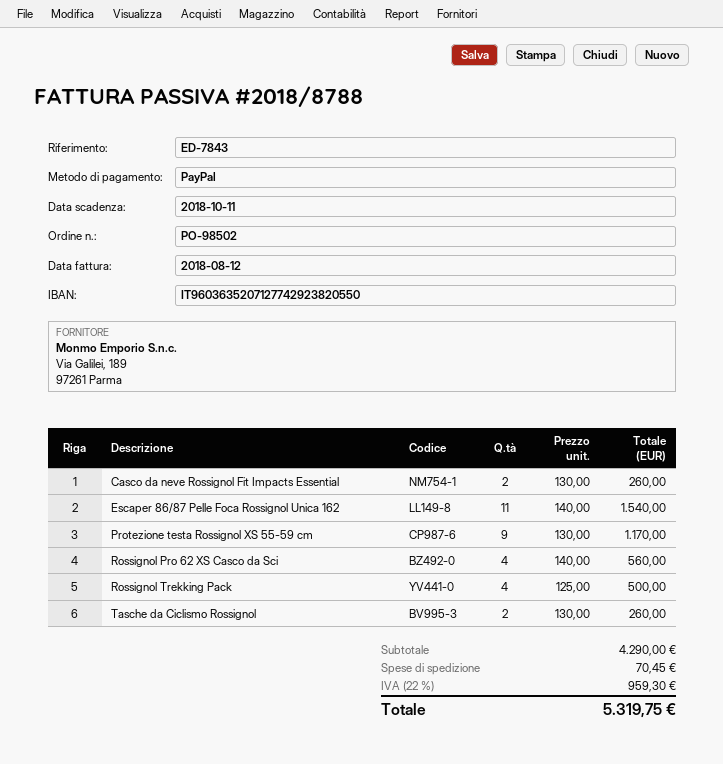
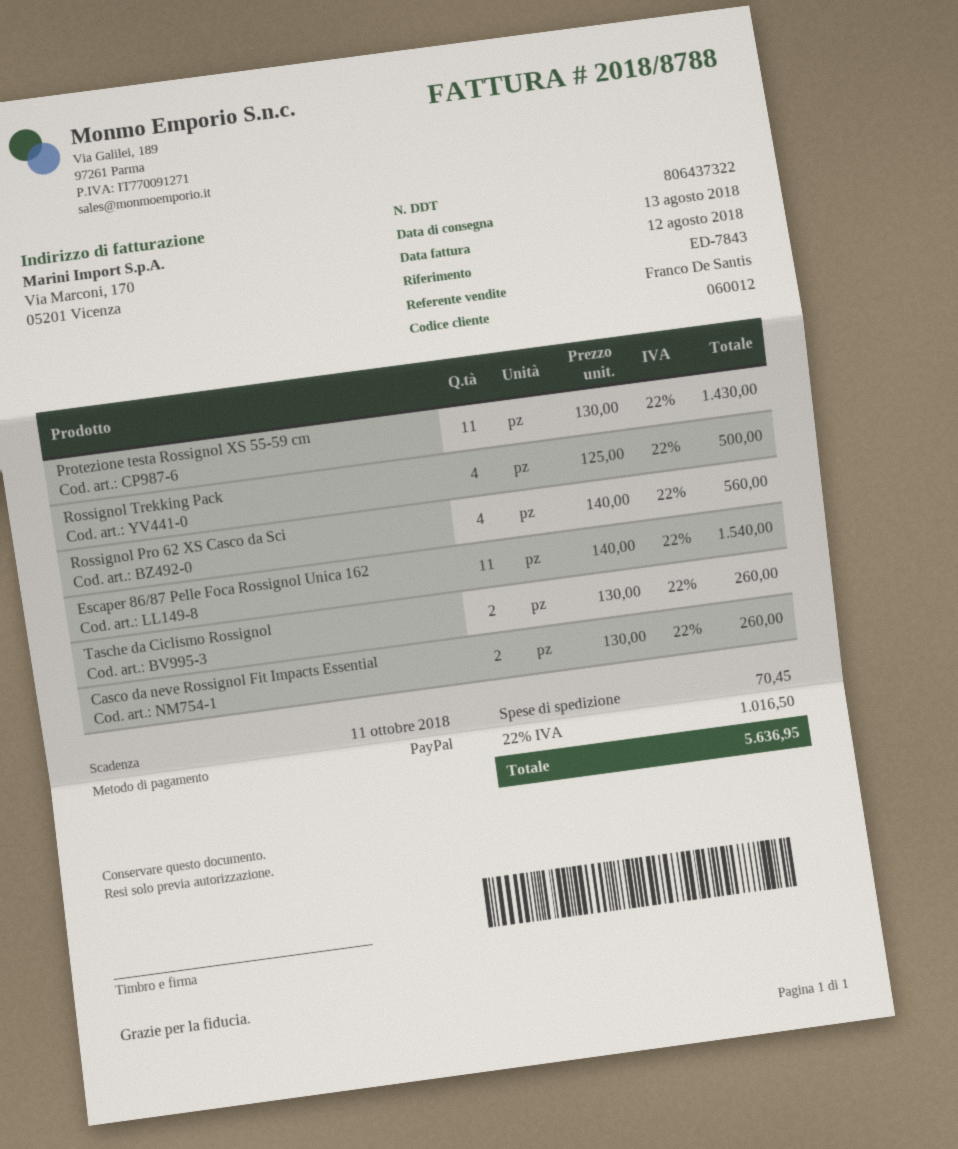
Protezione testa Rossignol XS 55-59 cm: 9 x 130.00 = 1170.00 -> 11 x 130.00 = 1430.00
tax: 22% = 959.30 -> 22% = 1016.50
total: 5319.75 -> 5636.95

